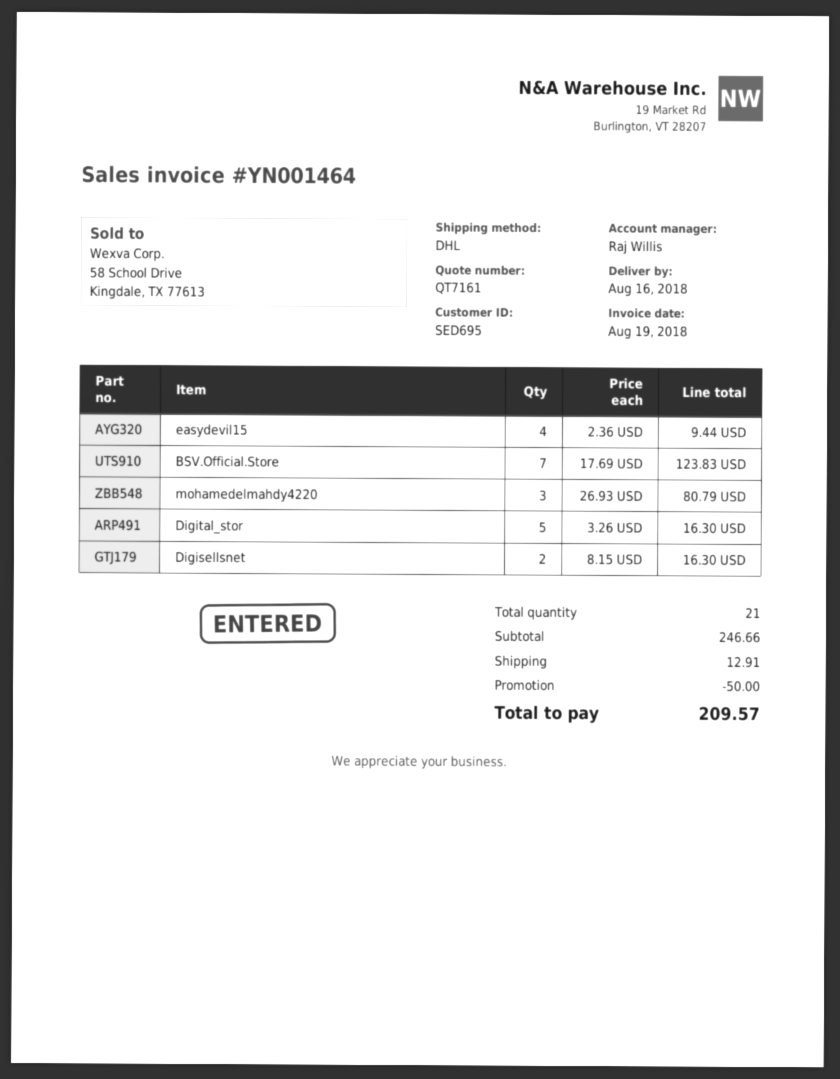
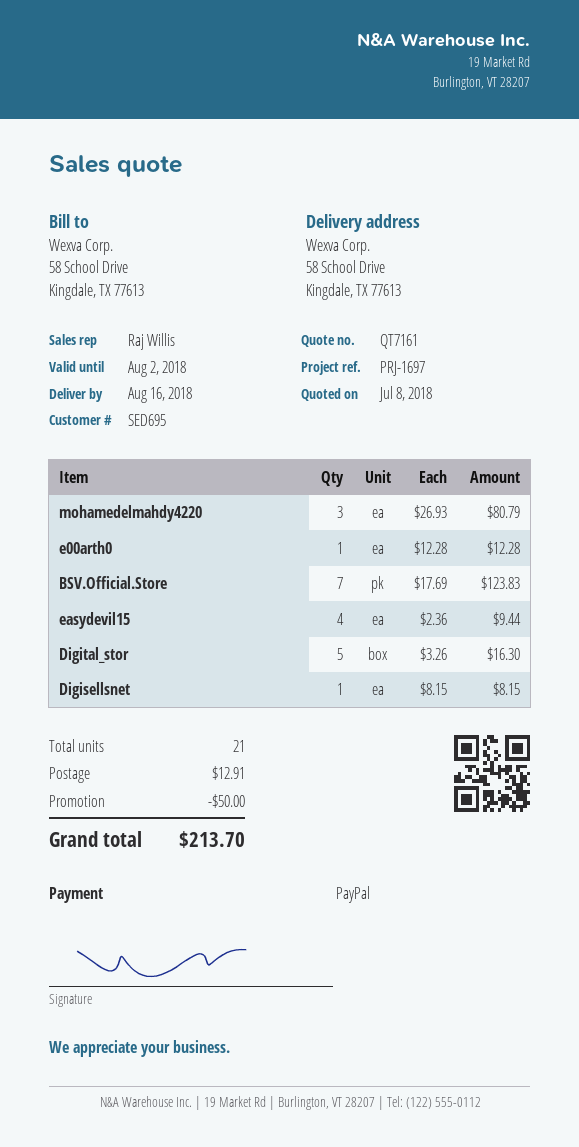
Digisellsnet: 2 x 8.15 = 16.30 -> 1 x 8.15 = 8.15
e00arth0: none -> 1 x 12.28 = 12.28
total: 209.57 -> 213.70

